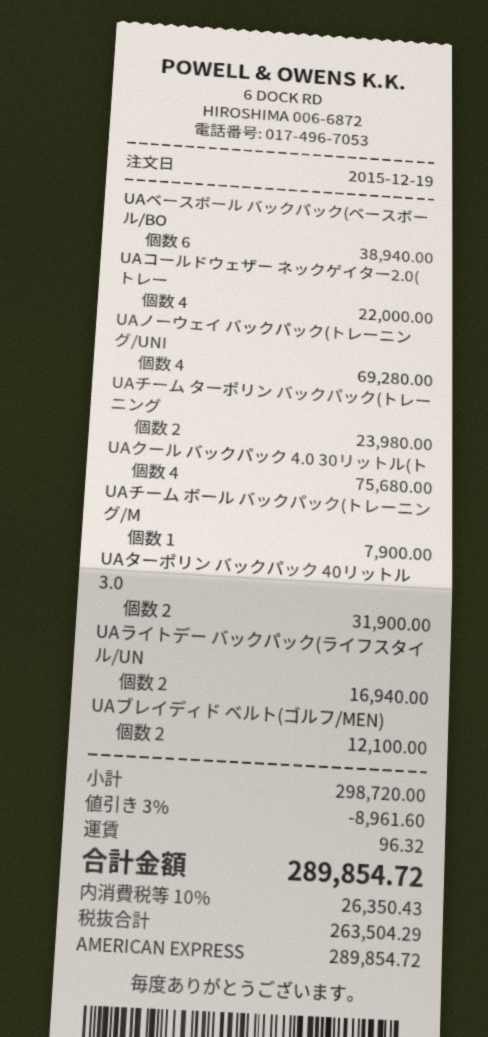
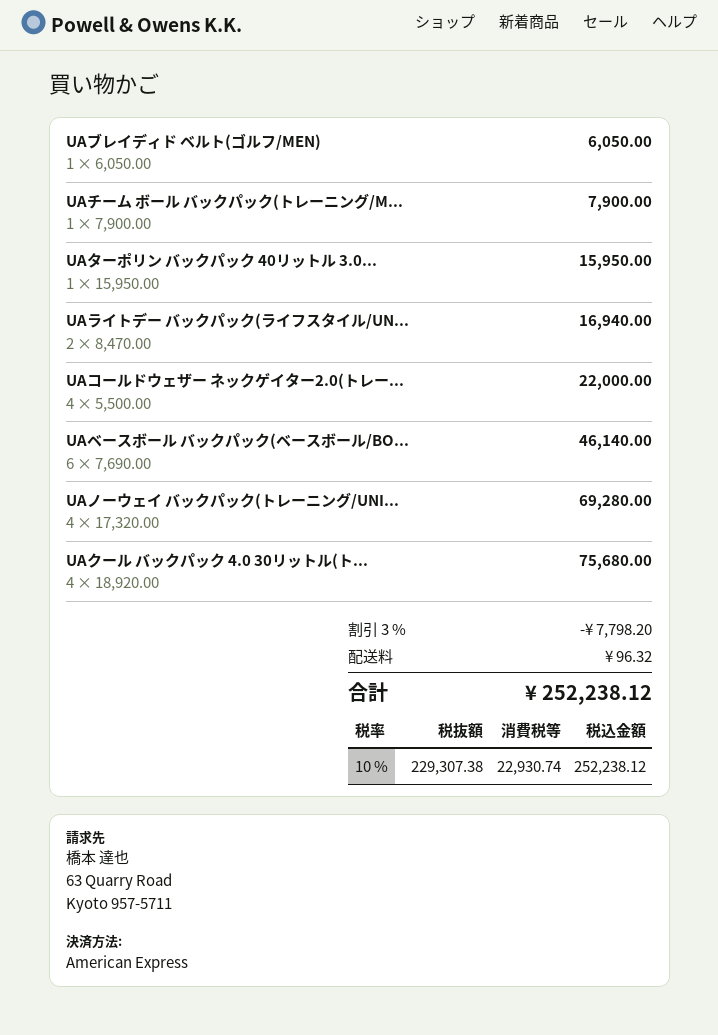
UAベースボール バックパック(ベースボール/BO: 6 for 38940.00 -> 6 for 46140.00
UAチーム ターポリン バックパック(トレーニング: 2 for 23980.00 -> none
UAターポリン バックパック 40リットル 3.0: 2 for 31900.00 -> 1 for 15950.00
UAブレイディド ベルト(ゴルフ/MEN): 2 for 12100.00 -> 1 for 6050.00
discount: 3% = 8961.60 -> 3% = 7798.20
net: 263504.29 -> 229307.38
tax: 10% = 26350.43 -> 10% = 22930.74
total: 289854.72 -> 252238.12

